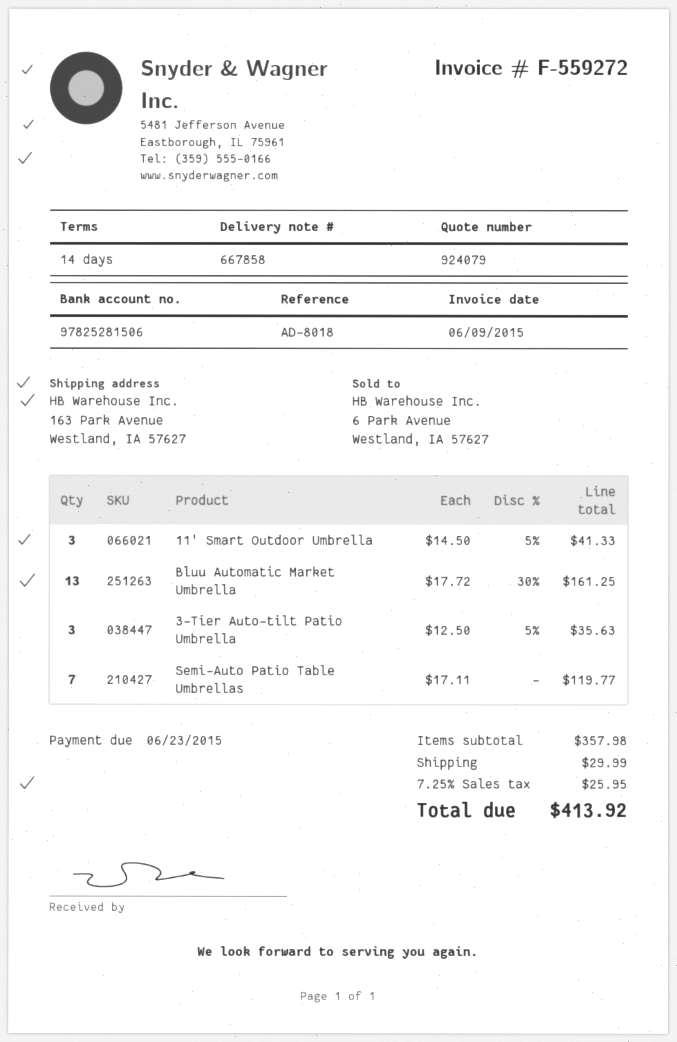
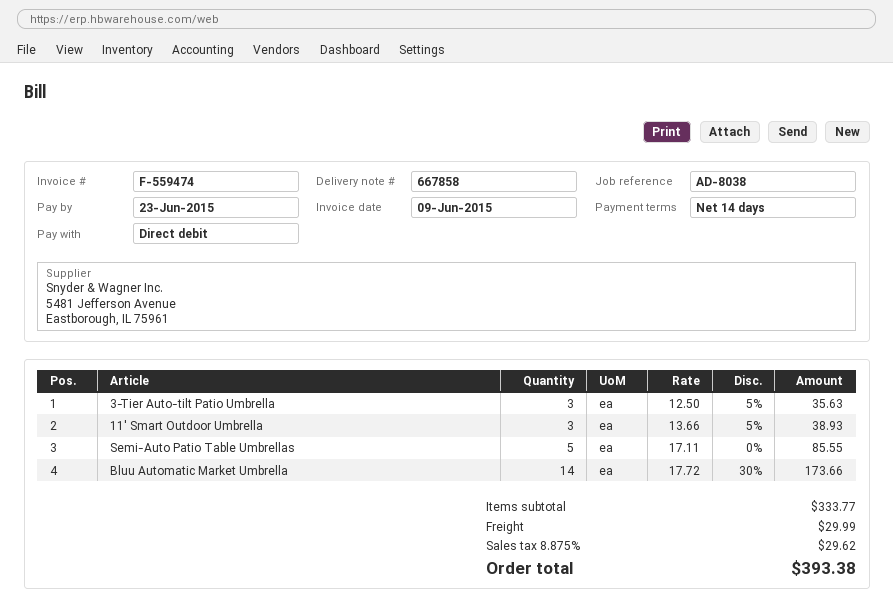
invoice number: F-559272 -> F-559474
reference: AD-8018 -> AD-8038
11' Smart Outdoor Umbrella: 3 x 14.50 - 5% = 41.33 -> 3 x 13.66 - 5% = 38.93
Bluu Automatic Market Umbrella: 13 x 17.72 - 30% = 161.25 -> 14 x 17.72 - 30% = 173.66
Semi-Auto Patio Table Umbrellas: 7 x 17.11 = 119.77 -> 5 x 17.11 = 85.55
subtotal: 357.98 -> 333.77
tax: 7.25% = 25.95 -> 8.875% = 29.62
total: 413.92 -> 393.38

